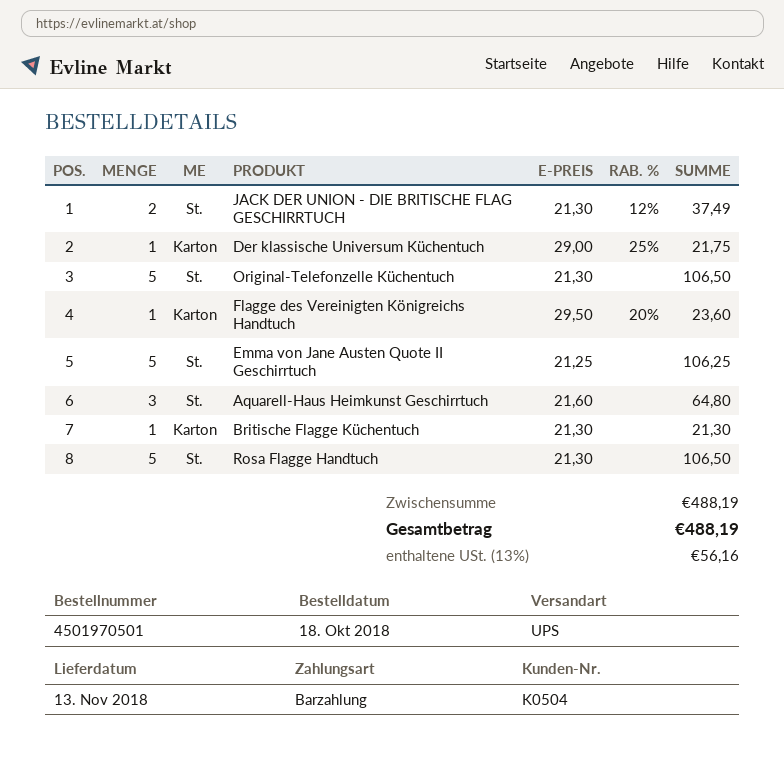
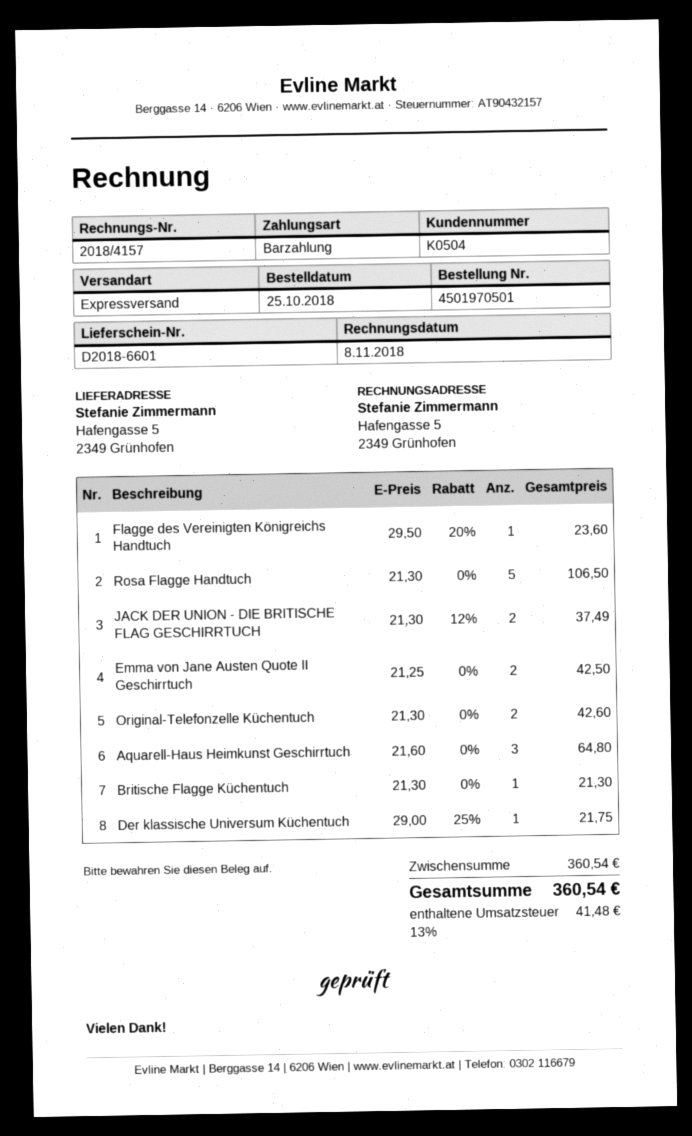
order date: 2018-10-18 -> 2018-10-25
shipping method: UPS -> express
Original-Telefonzelle Küchentuch: 5 x 21.30 = 106.50 -> 2 x 21.30 = 42.60
Emma von Jane Austen Quote II Geschirrtuch: 5 x 21.25 = 106.25 -> 2 x 21.25 = 42.50
subtotal: 488.19 -> 360.54
tax: 13% = 56.16 -> 13% = 41.48
total: 488.19 -> 360.54

